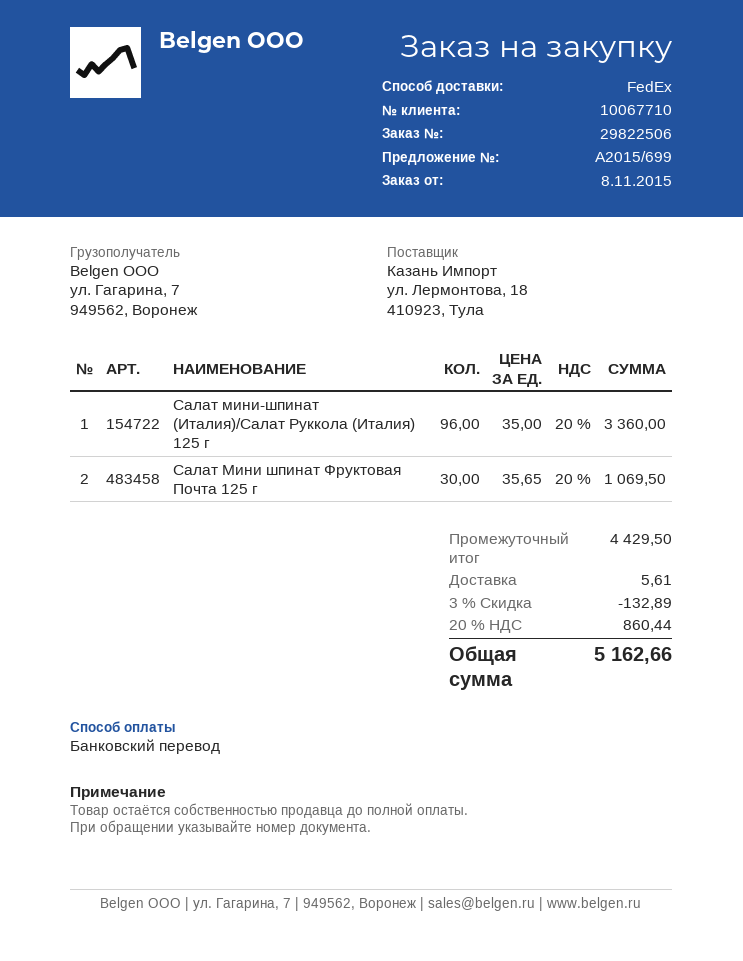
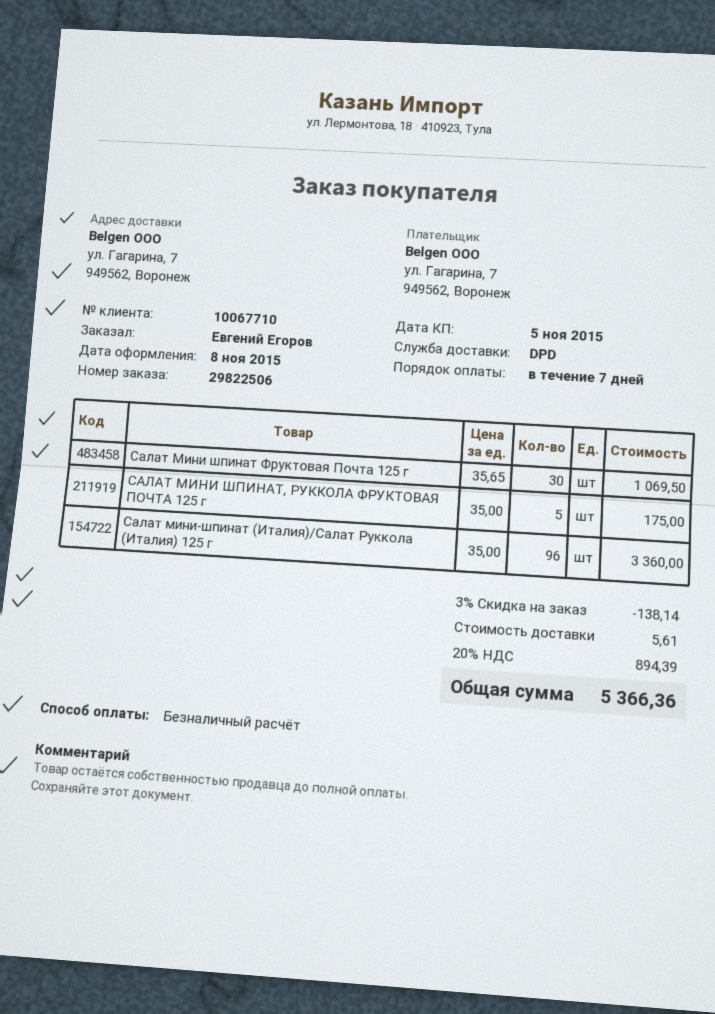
shipping method: FedEx -> DPD
САЛАТ МИНИ ШПИНАТ, РУККОЛА ФРУКТОВАЯ ПОЧТА 125 г: none -> 5 x 35.00 = 175.00
discount: 3% = 132.89 -> 3% = 138.14
tax: 20% = 860.44 -> 20% = 894.39
total: 5162.66 -> 5366.36

